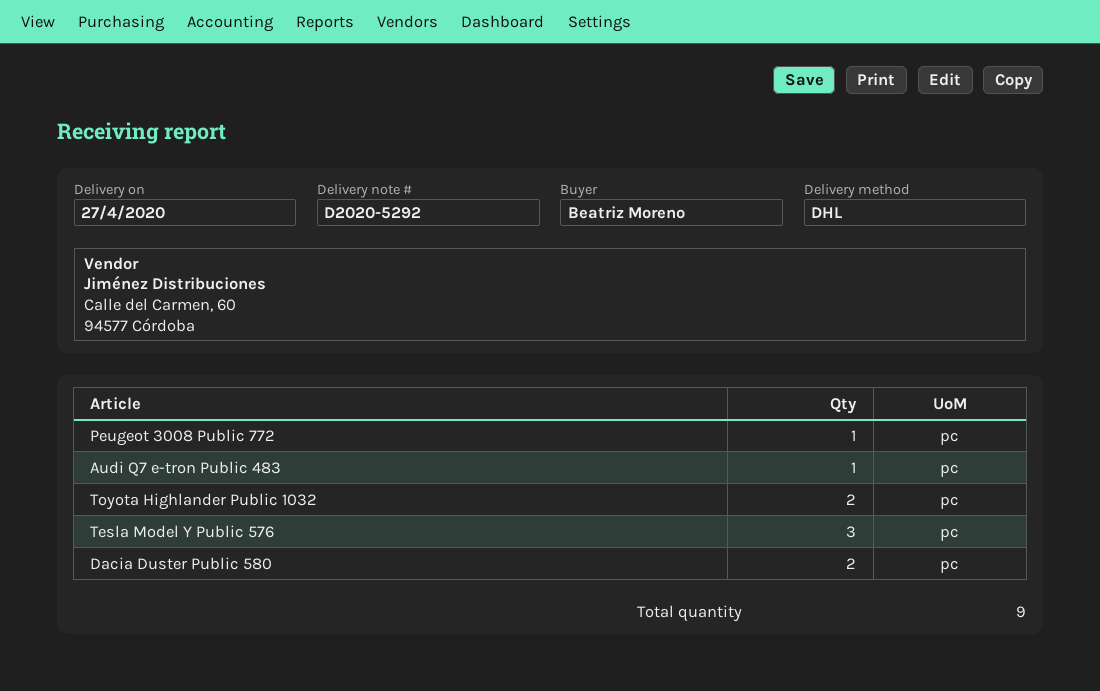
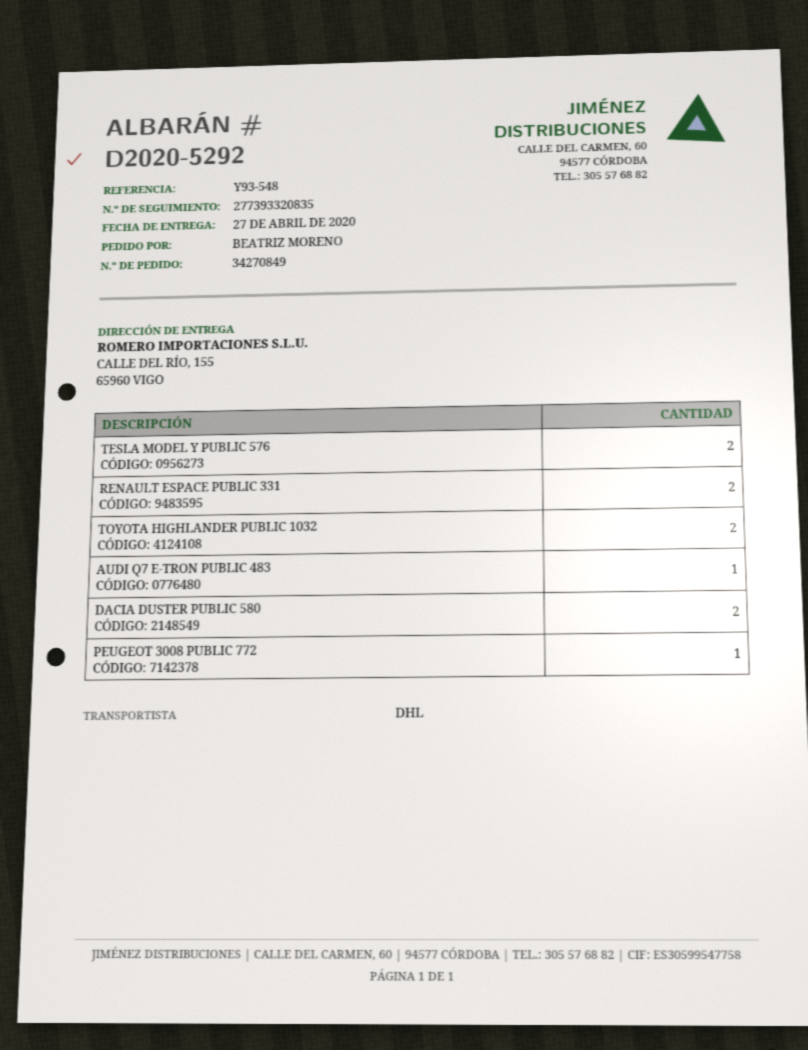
Tesla Model Y Public 576: 3 -> 2
RENAULT ESPACE PUBLIC 331: none -> 2

